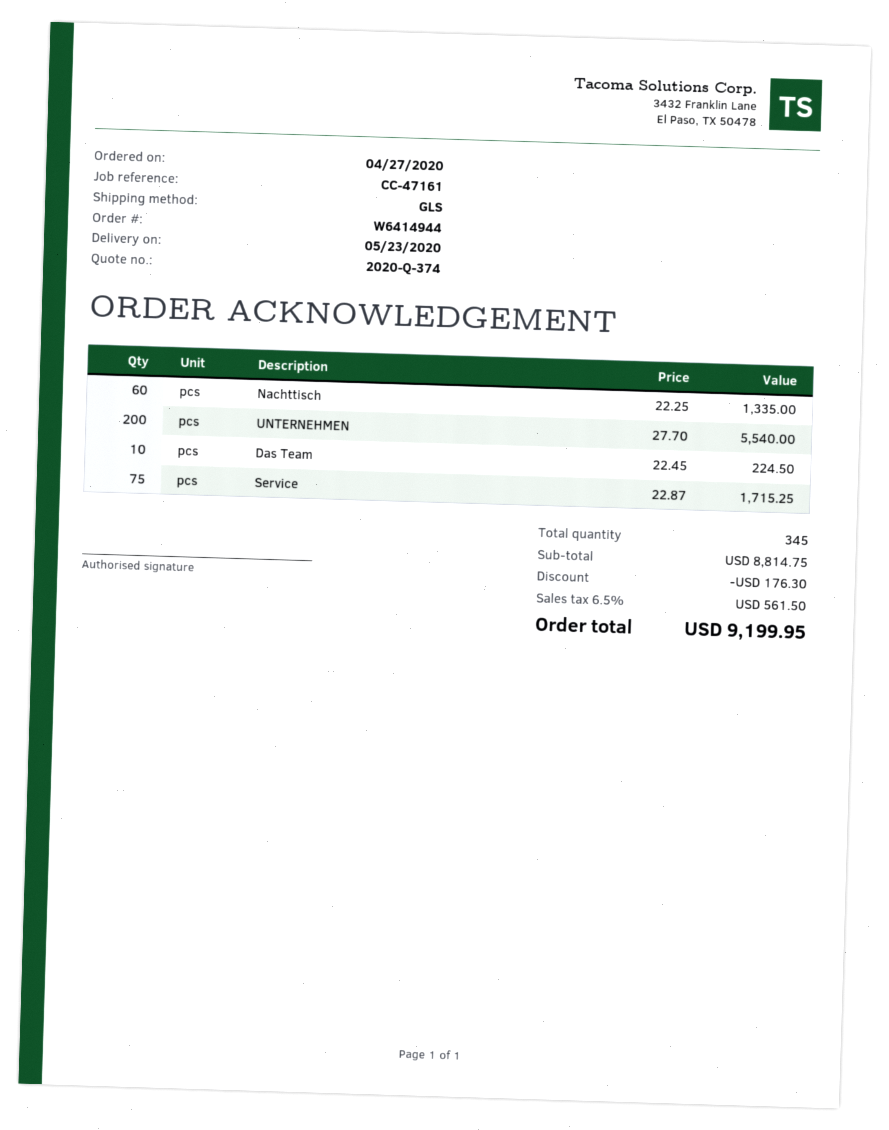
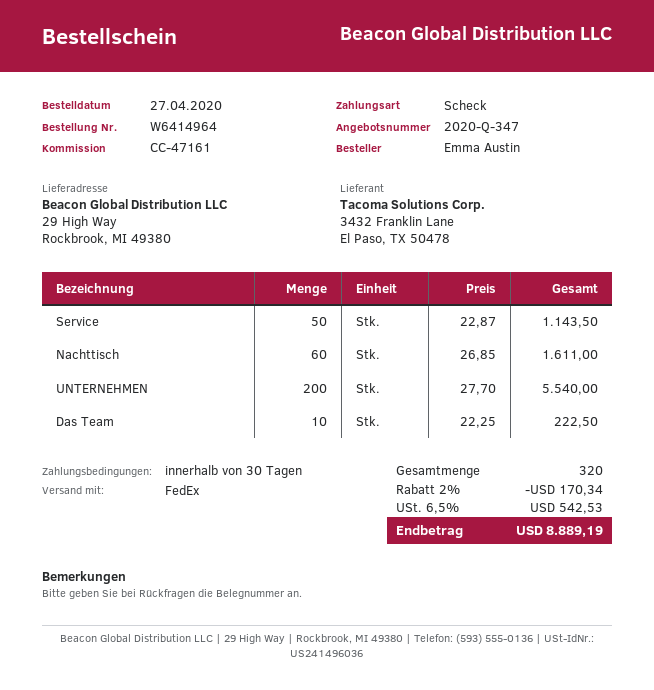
quote number: 2020-Q-374 -> 2020-Q-347
order number: W6414944 -> W6414964
shipping method: GLS -> FedEx
Nachttisch: 60 x 22.25 = 1335.00 -> 60 x 26.85 = 1611.00
Das Team: 10 x 22.45 = 224.50 -> 10 x 22.25 = 222.50
Service: 75 x 22.87 = 1715.25 -> 50 x 22.87 = 1143.50
total quantity: 345 -> 320
discount: 176.30 -> 170.34
tax: 6.5% = 561.50 -> 6.5% = 542.53
total: 9199.95 -> 8889.19

